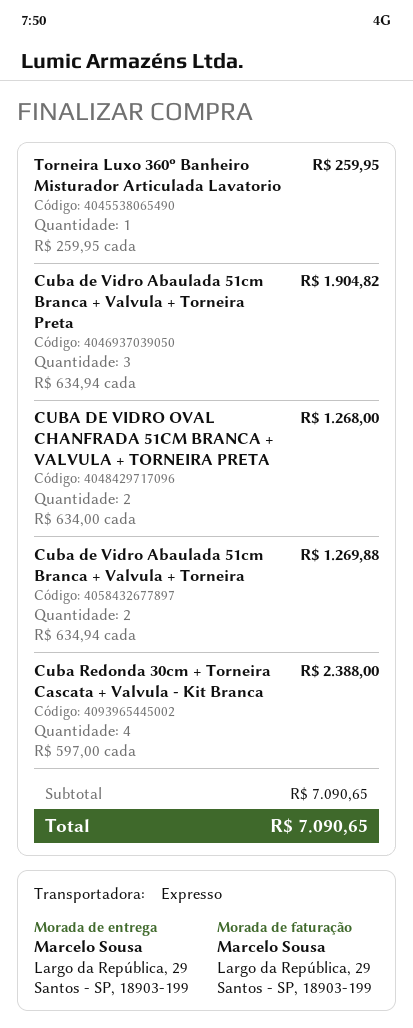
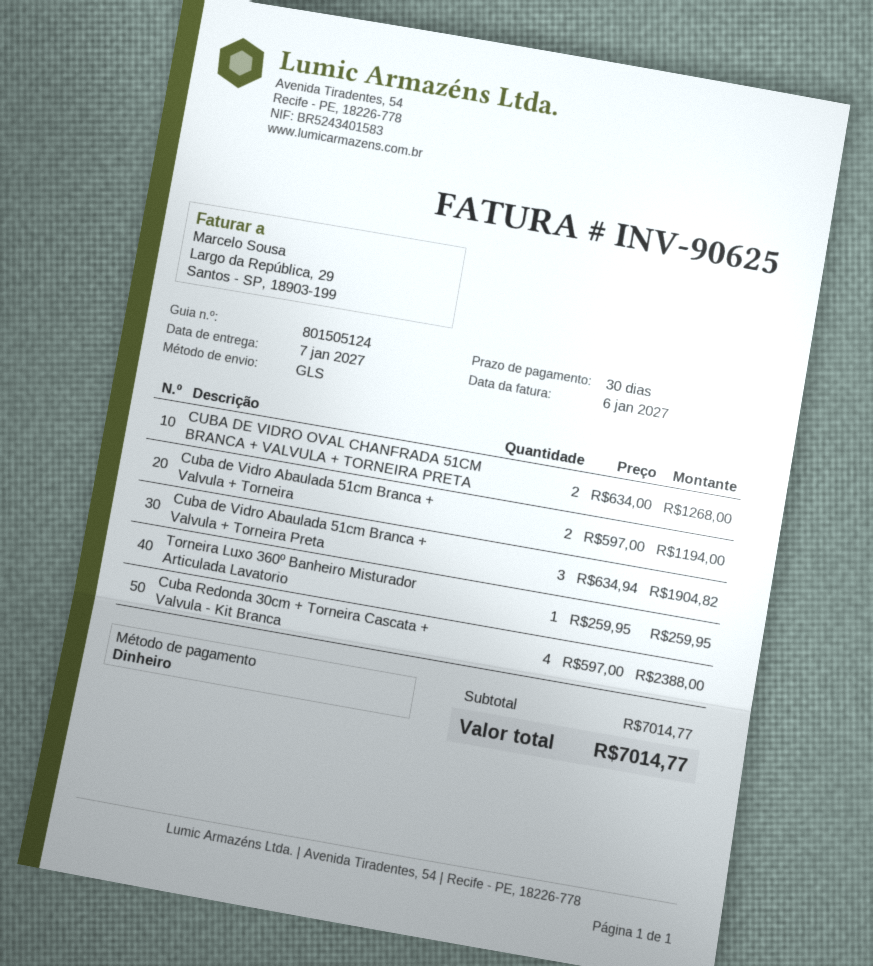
shipping method: express -> GLS
Cuba de Vidro Abaulada 51cm Branca + Valvula + Torneira: 2 x 634.94 = 1269.88 -> 2 x 597.00 = 1194.00
subtotal: 7090.65 -> 7014.77
total: 7090.65 -> 7014.77

